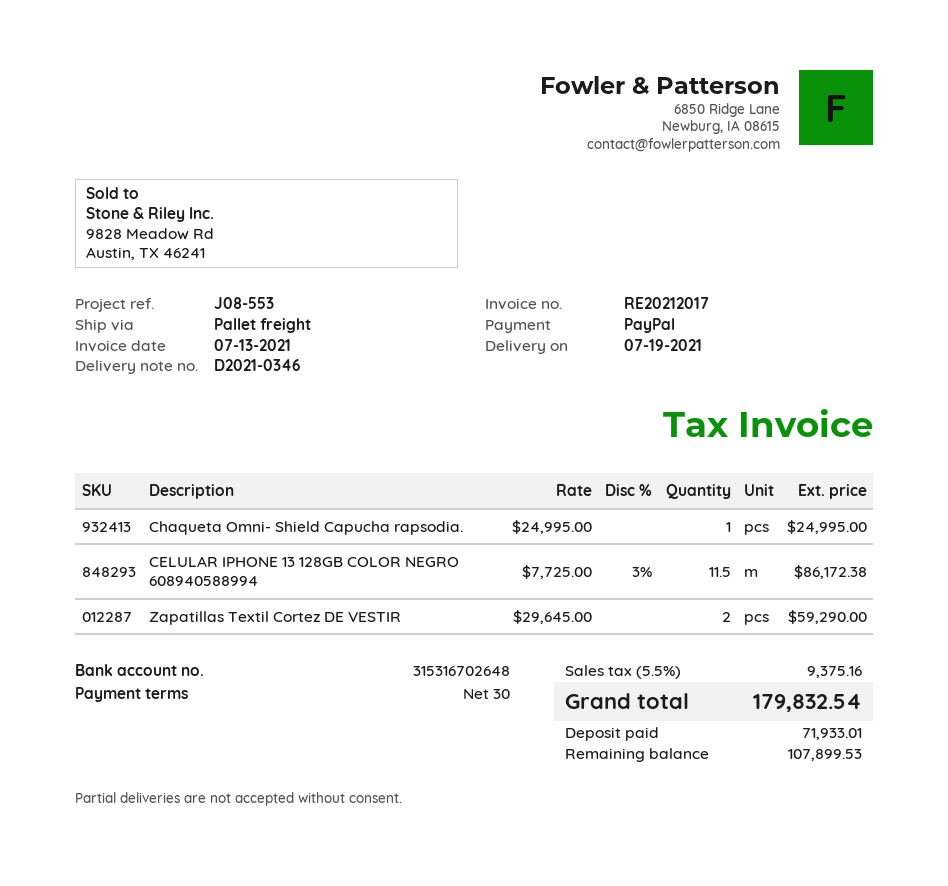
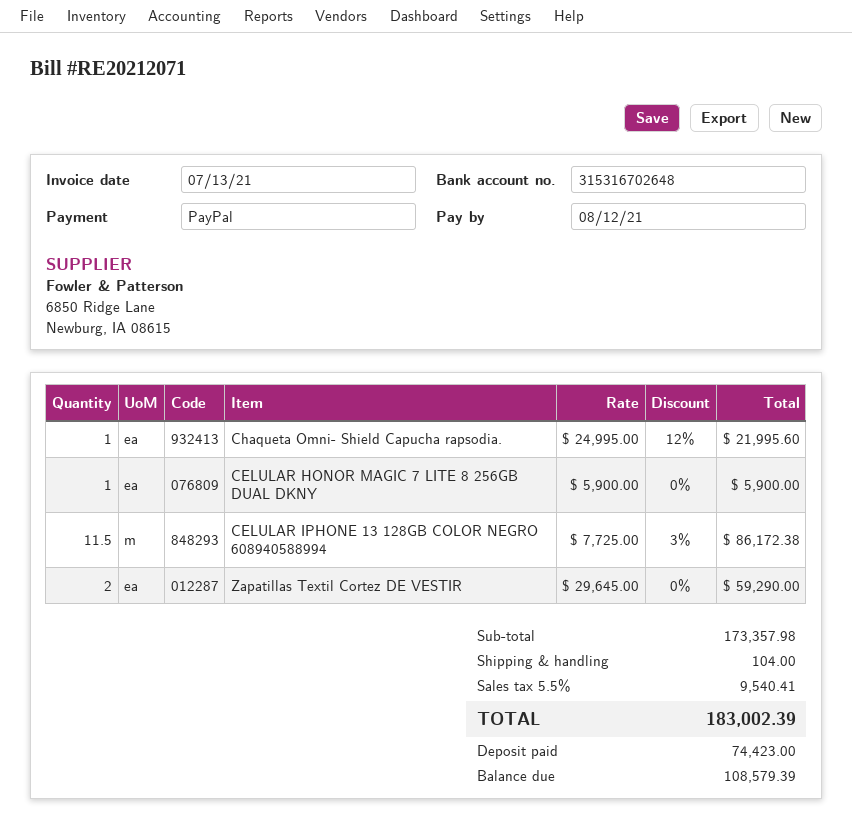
invoice number: RE20212017 -> RE20212071
Chaqueta Omni- Shield Capucha rapsodia.: 1 x 24995.00 = 24995.00 -> 1 x 24995.00 - 12% = 21995.60
CELULAR HONOR MAGIC 7 LITE 8 256GB DUAL DKNY: none -> 1 x 5900.00 = 5900.00
shipping: none -> 104.00
tax: 5.5% = 9375.16 -> 5.5% = 9540.41
total: 179832.54 -> 183002.39
deposit: 71933.01 -> 74423.00
balance: 107899.53 -> 108579.39

